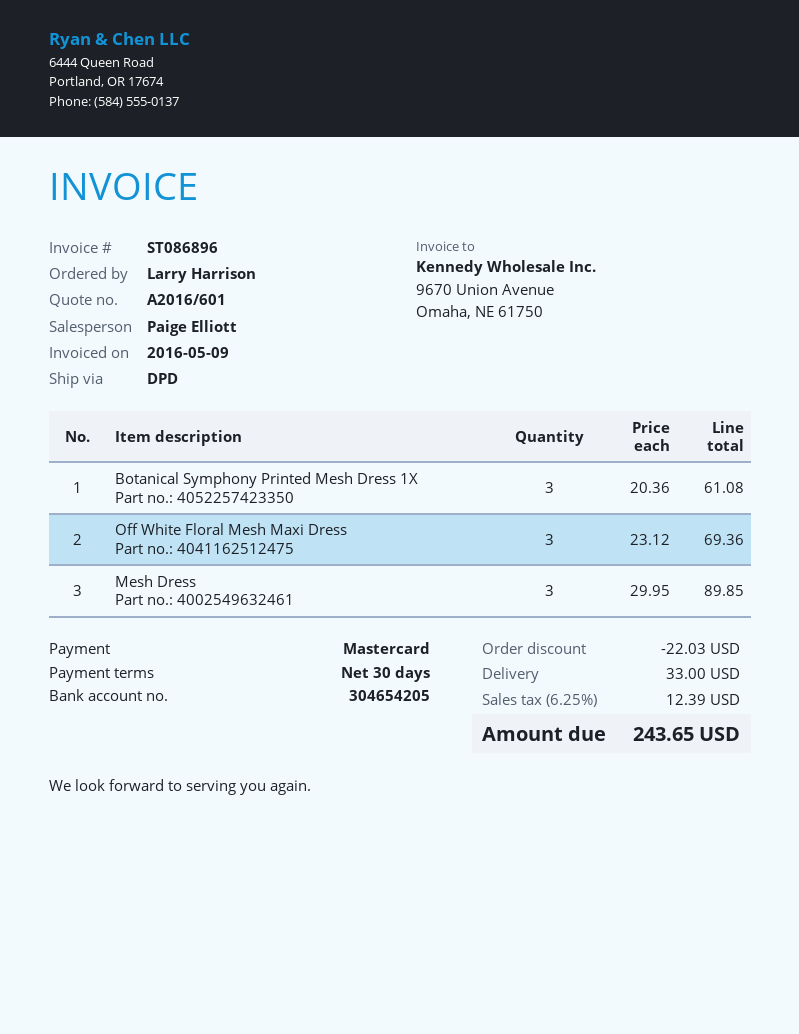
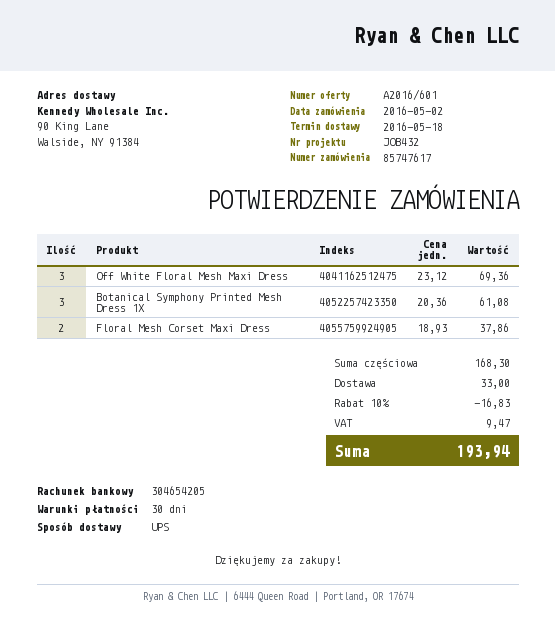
shipping method: DPD -> UPS
Mesh Dress: 3 x 29.95 = 89.85 -> none
Floral Mesh Corset Maxi Dress: none -> 2 x 18.93 = 37.86
discount: 22.03 -> 16.83
tax: 12.39 -> 9.47
total: 243.65 -> 193.94

